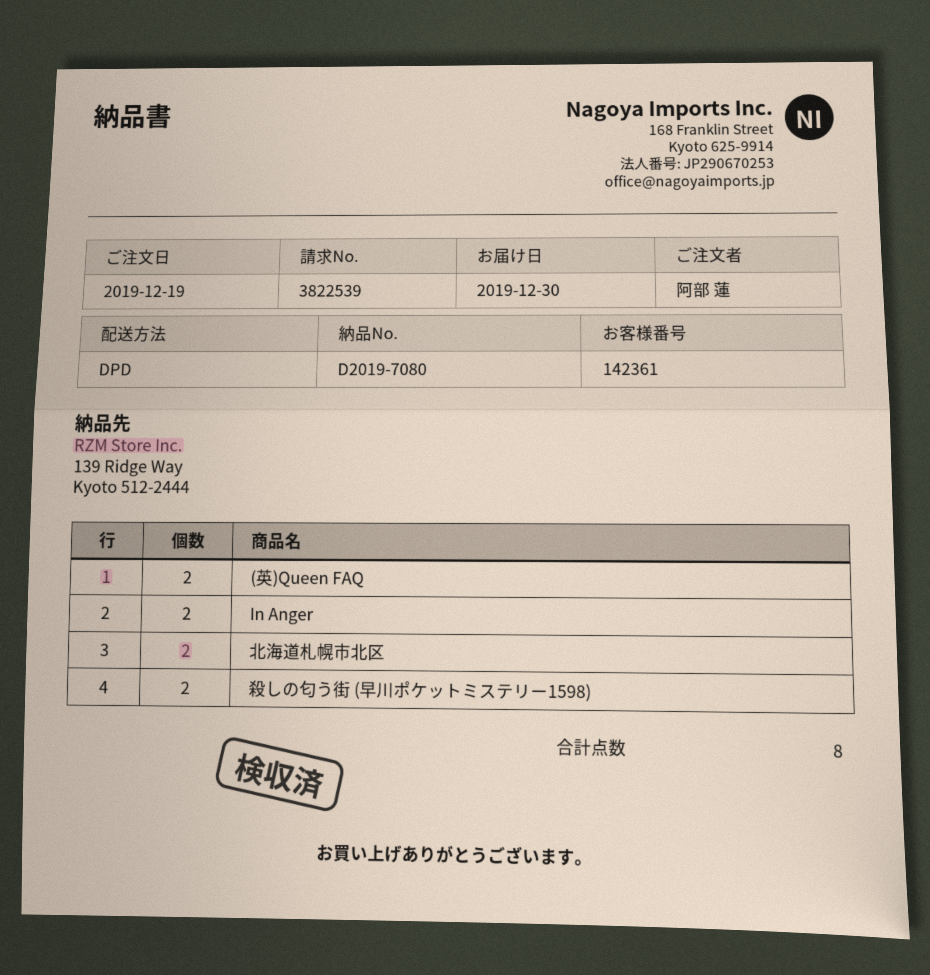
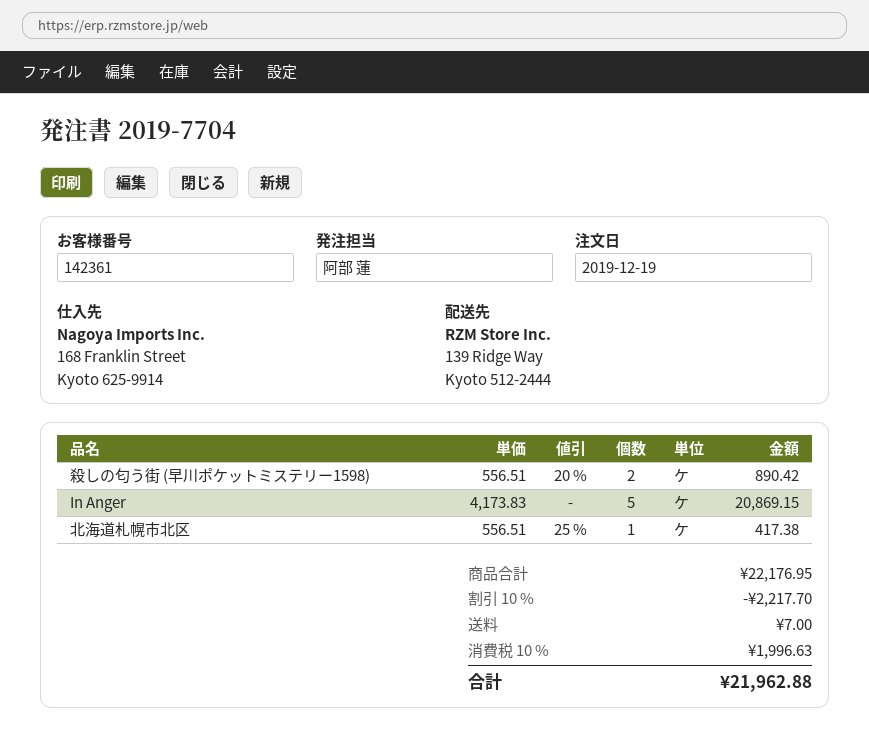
(英)Queen FAQ: 2 -> none
In Anger: 2 -> 5
北海道札幌市北区: 2 -> 1

